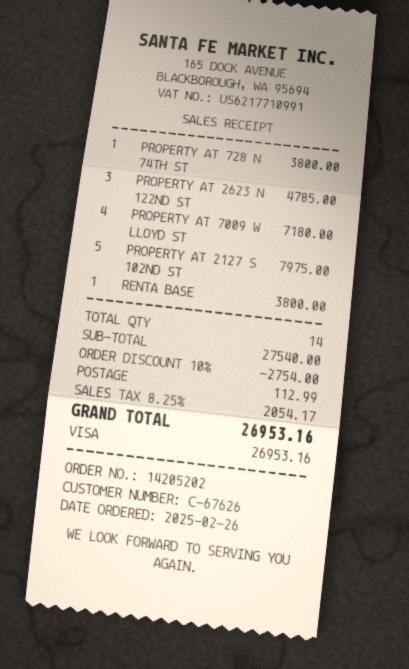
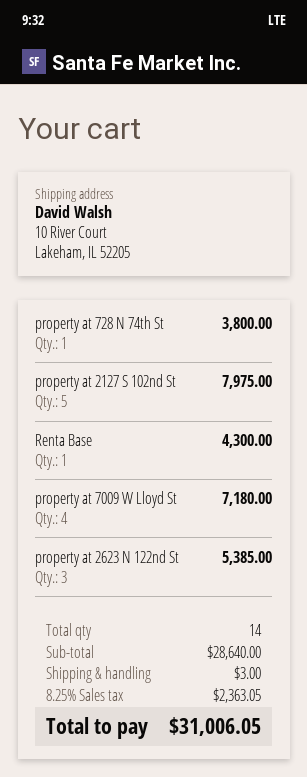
PROPERTY AT 2623 N 122ND ST: 3 for 4785.00 -> 3 for 5385.00
RENTA BASE: 1 for 3800.00 -> 1 for 4300.00
subtotal: 27540.00 -> 28640.00
discount: 10% = 2754.00 -> none
shipping: 112.99 -> 3.00
tax: 8.25% = 2054.17 -> 8.25% = 2363.05
total: 26953.16 -> 31006.05

